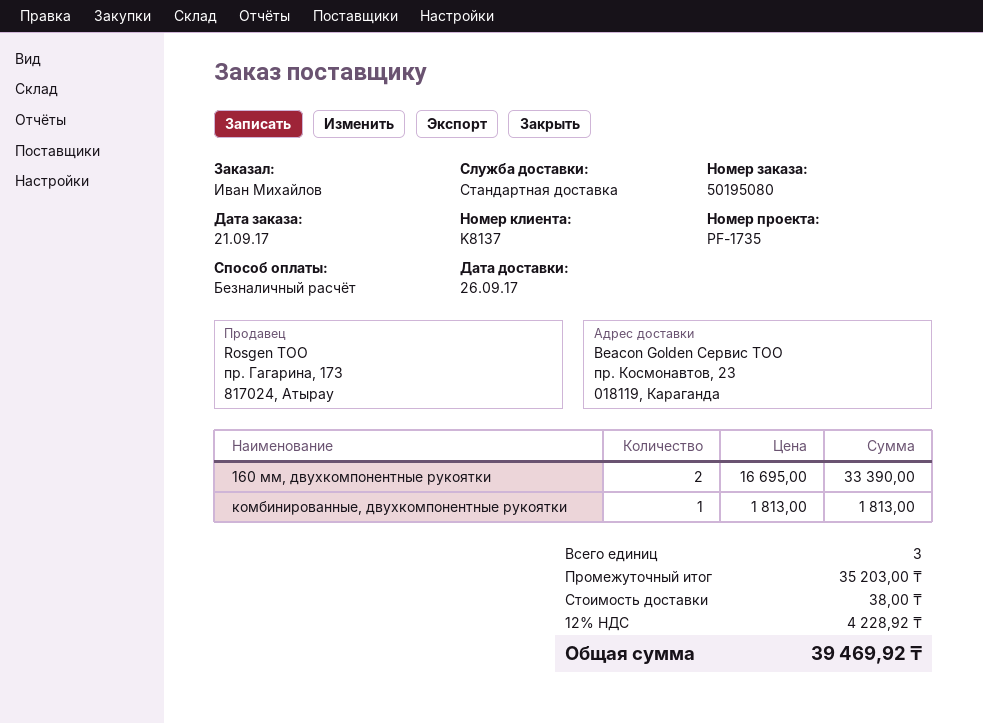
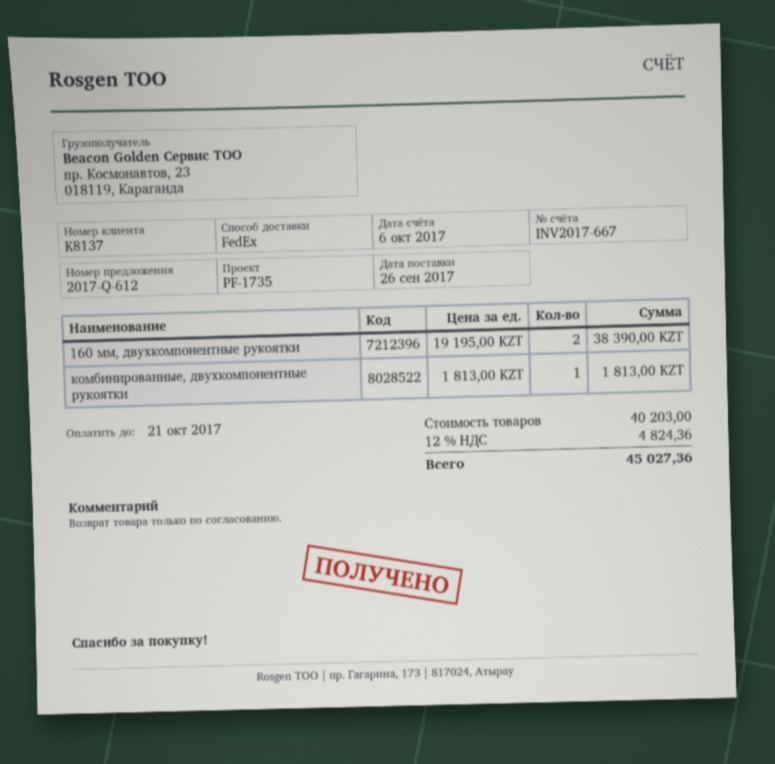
shipping method: standard -> FedEx
160 мм, двухкомпонентные рукоятки: 2 x 16695.00 = 33390.00 -> 2 x 19195.00 = 38390.00
subtotal: 35203.00 -> 40203.00
shipping: 38.00 -> none
tax: 12% = 4228.92 -> 12% = 4824.36
total: 39469.92 -> 45027.36

